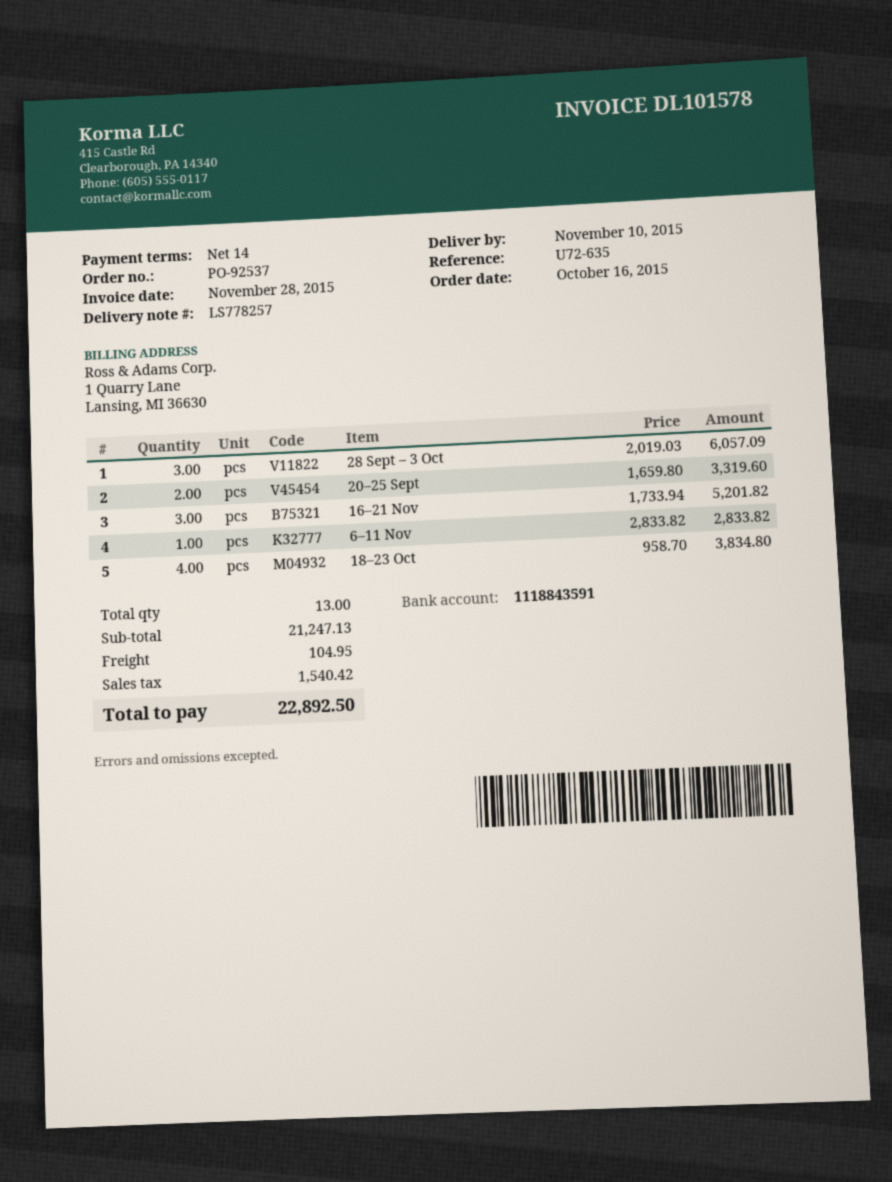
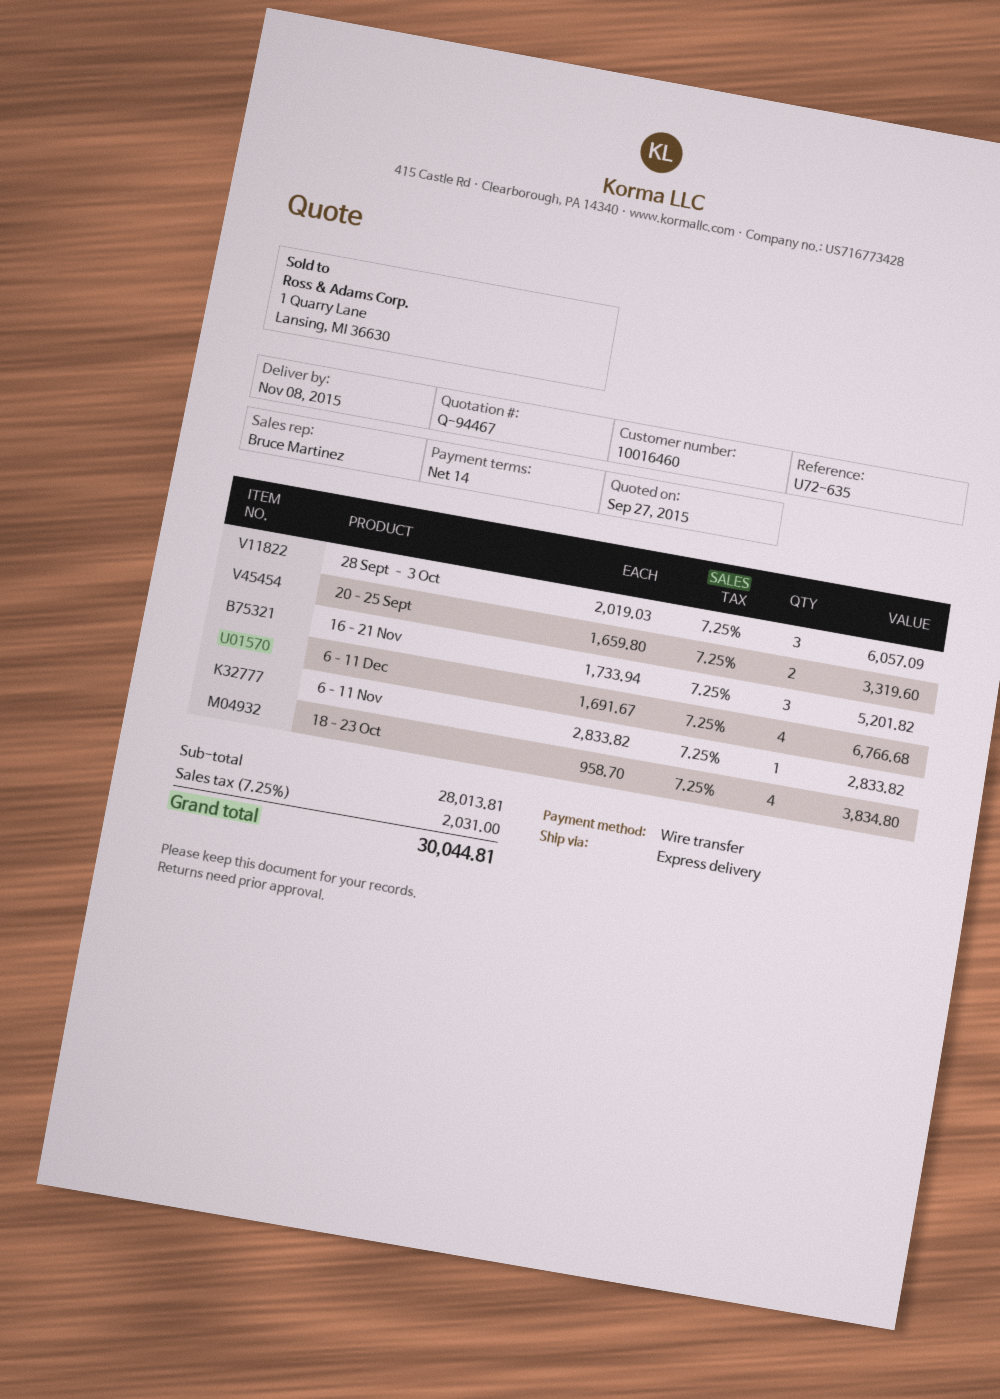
delivery date: 2015-11-10 -> 2015-11-08
6–11 Dec: none -> 4 x 1691.67 = 6766.68
subtotal: 21247.13 -> 28013.81
shipping: 104.95 -> none
tax: 1540.42 -> 2031.00
total: 22892.50 -> 30044.81

